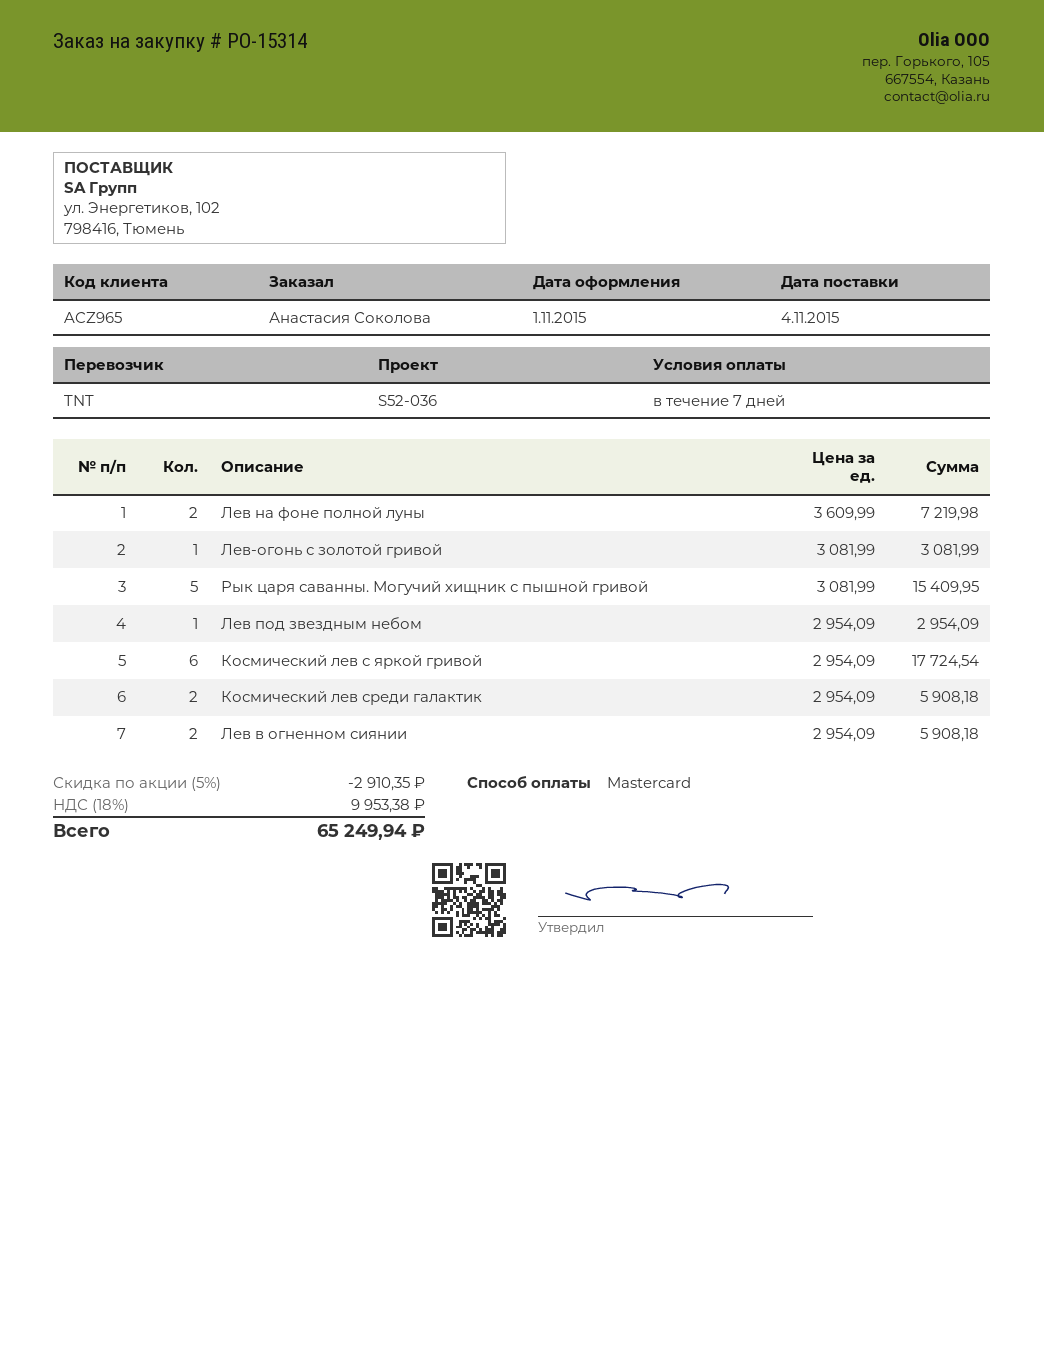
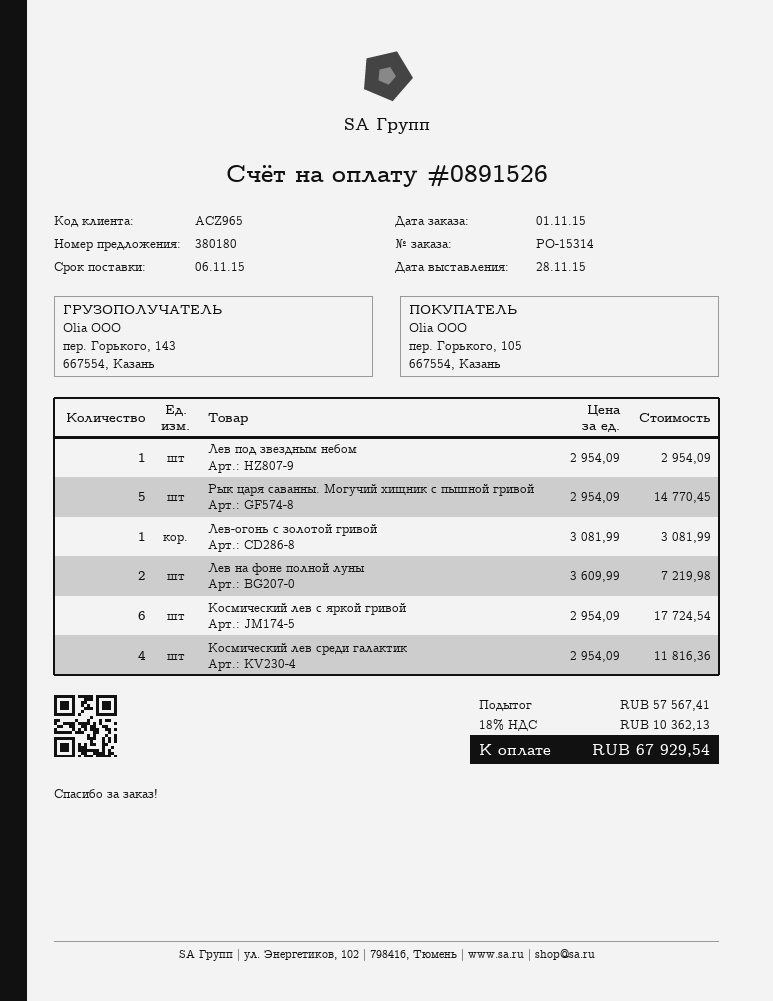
delivery date: 2015-11-04 -> 2015-11-06
Рык царя саванны. Могучий хищник с пышной гривой: 5 x 3081.99 = 15409.95 -> 5 x 2954.09 = 14770.45
Космический лев среди галактик: 2 x 2954.09 = 5908.18 -> 4 x 2954.09 = 11816.36
Лев в огненном сиянии: 2 x 2954.09 = 5908.18 -> none
discount: 5% = 2910.35 -> none
tax: 18% = 9953.38 -> 18% = 10362.13
total: 65249.94 -> 67929.54

